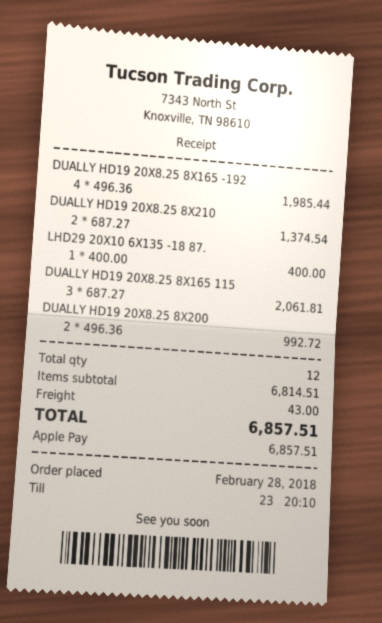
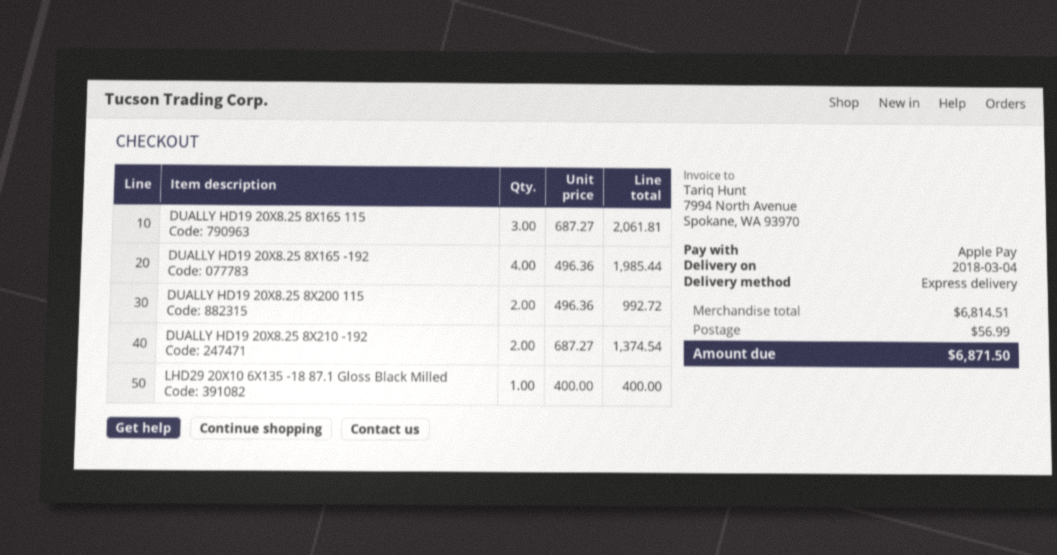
shipping: 43.00 -> 56.99
total: 6857.51 -> 6871.50

